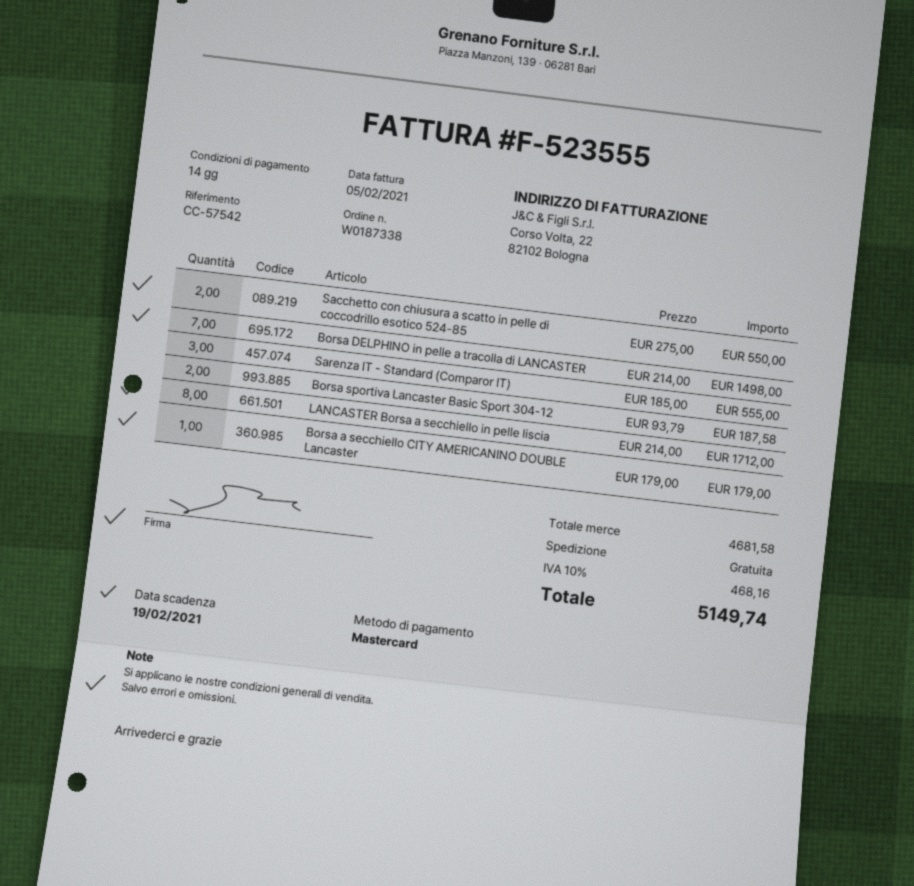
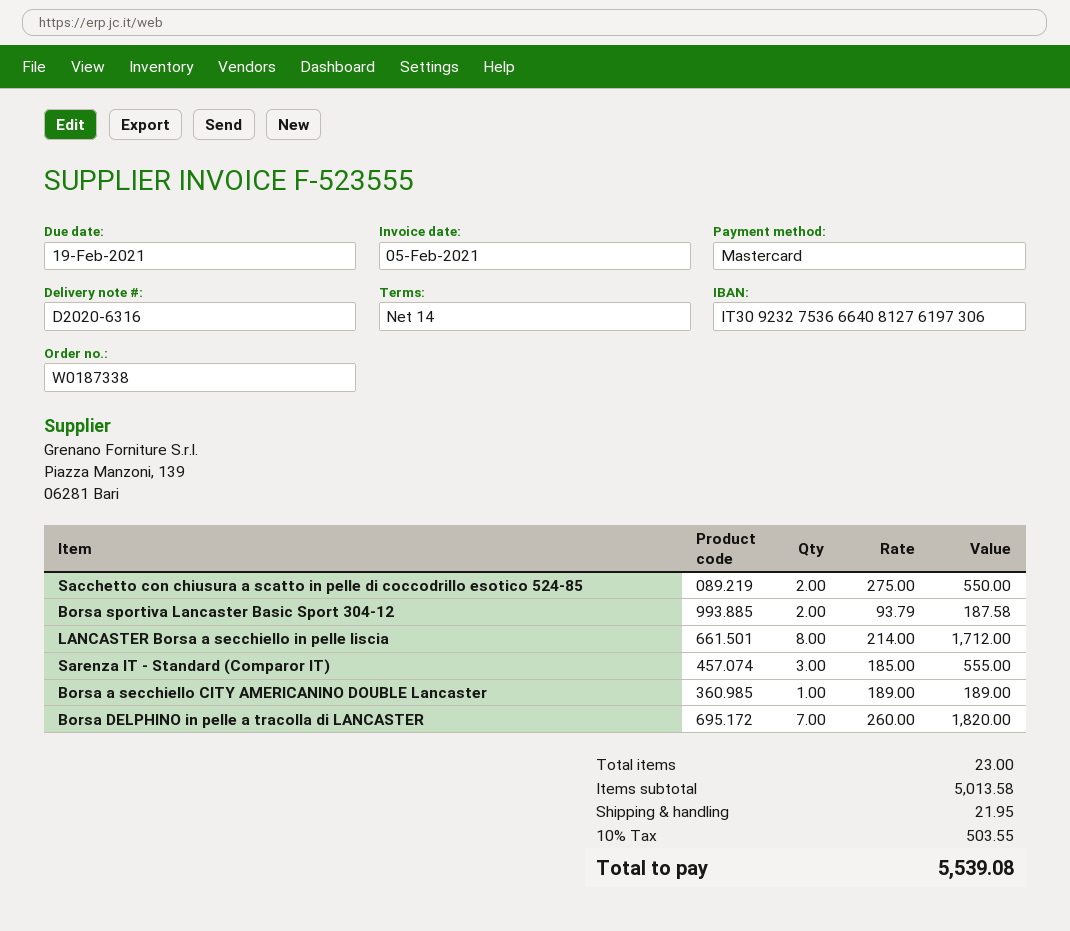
Borsa DELPHINO in pelle a tracolla di LANCASTER: 7 x 214.00 = 1498.00 -> 7 x 260.00 = 1820.00
Borsa a secchiello CITY AMERICANINO DOUBLE Lancaster: 1 x 179.00 = 179.00 -> 1 x 189.00 = 189.00
subtotal: 4681.58 -> 5013.58
shipping: 0.00 -> 21.95
tax: 10% = 468.16 -> 10% = 503.55
total: 5149.74 -> 5539.08

